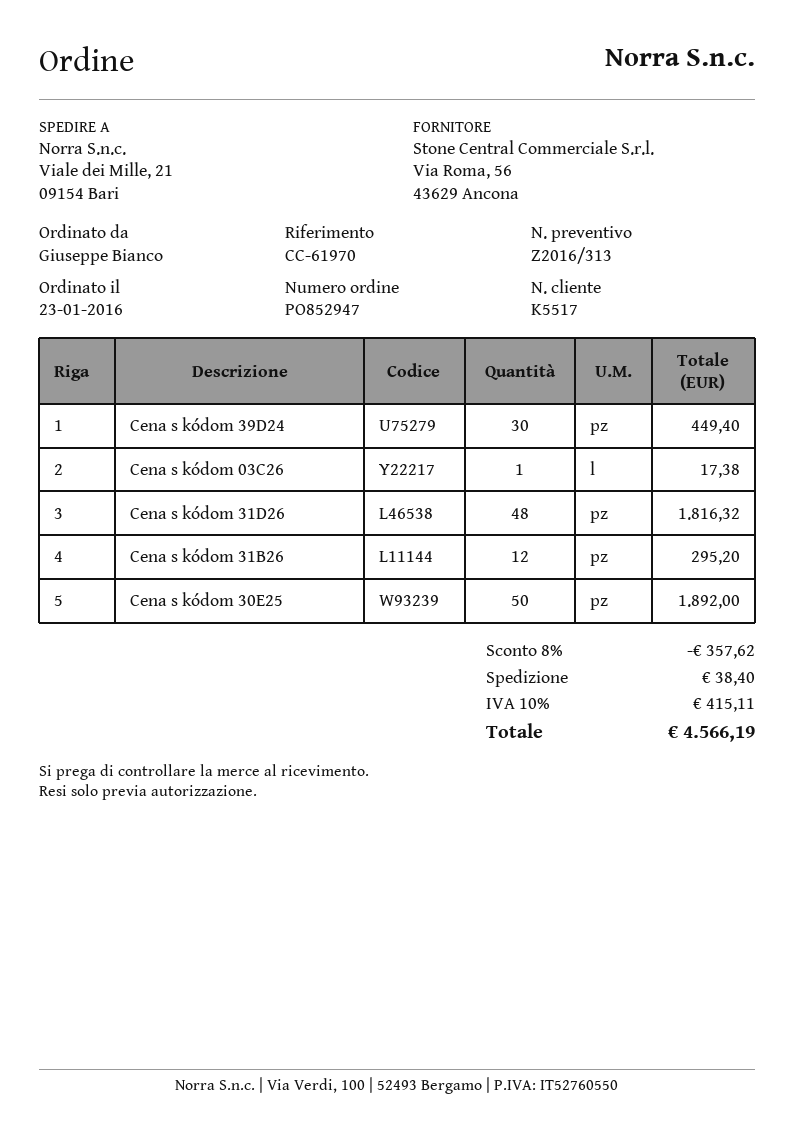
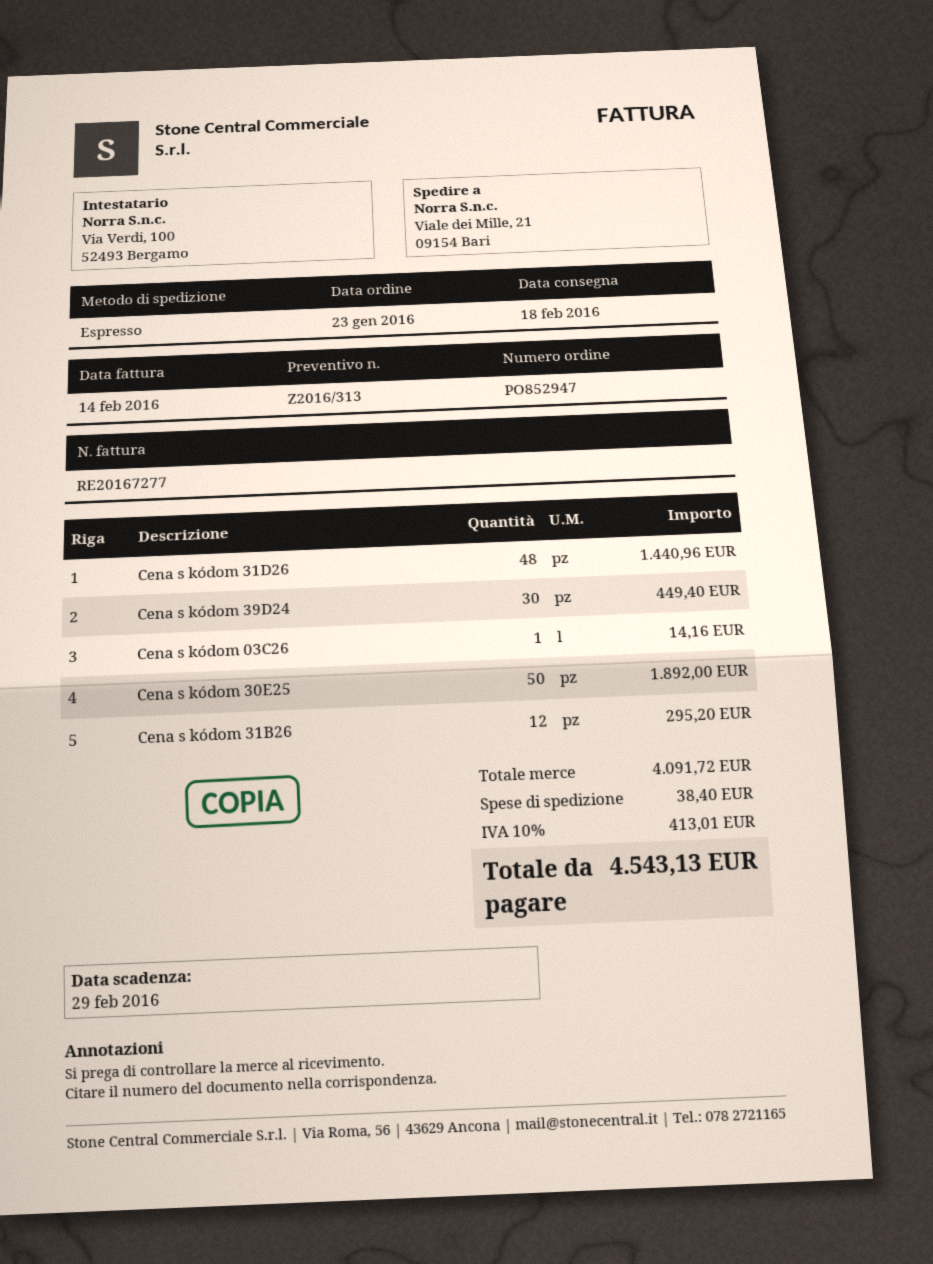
Cena s kódom 03C26: 1 for 17.38 -> 1 for 14.16
Cena s kódom 31D26: 48 for 1816.32 -> 48 for 1440.96
discount: 8% = 357.62 -> none
tax: 10% = 415.11 -> 10% = 413.01
total: 4566.19 -> 4543.13

